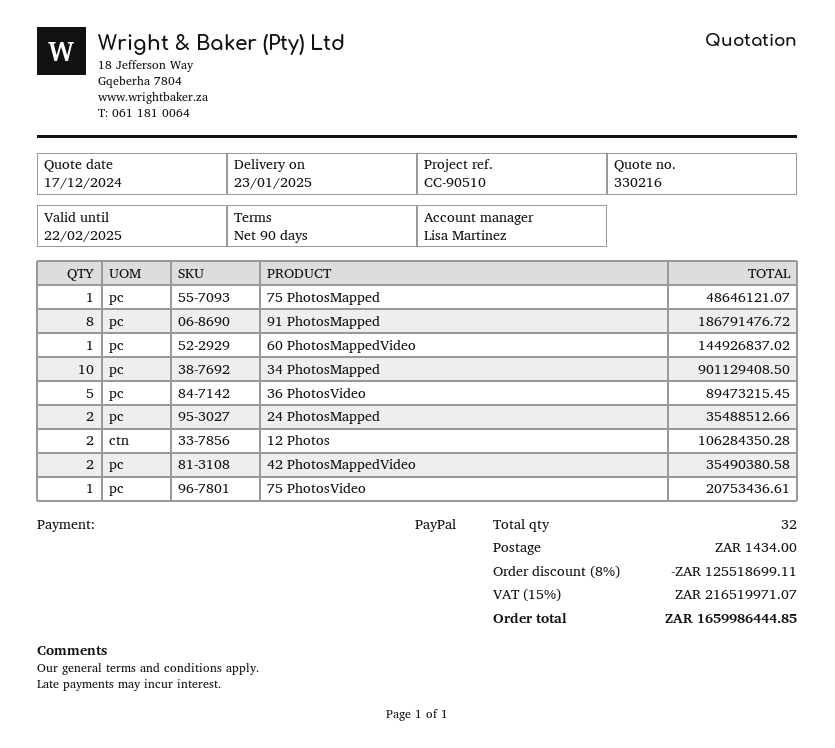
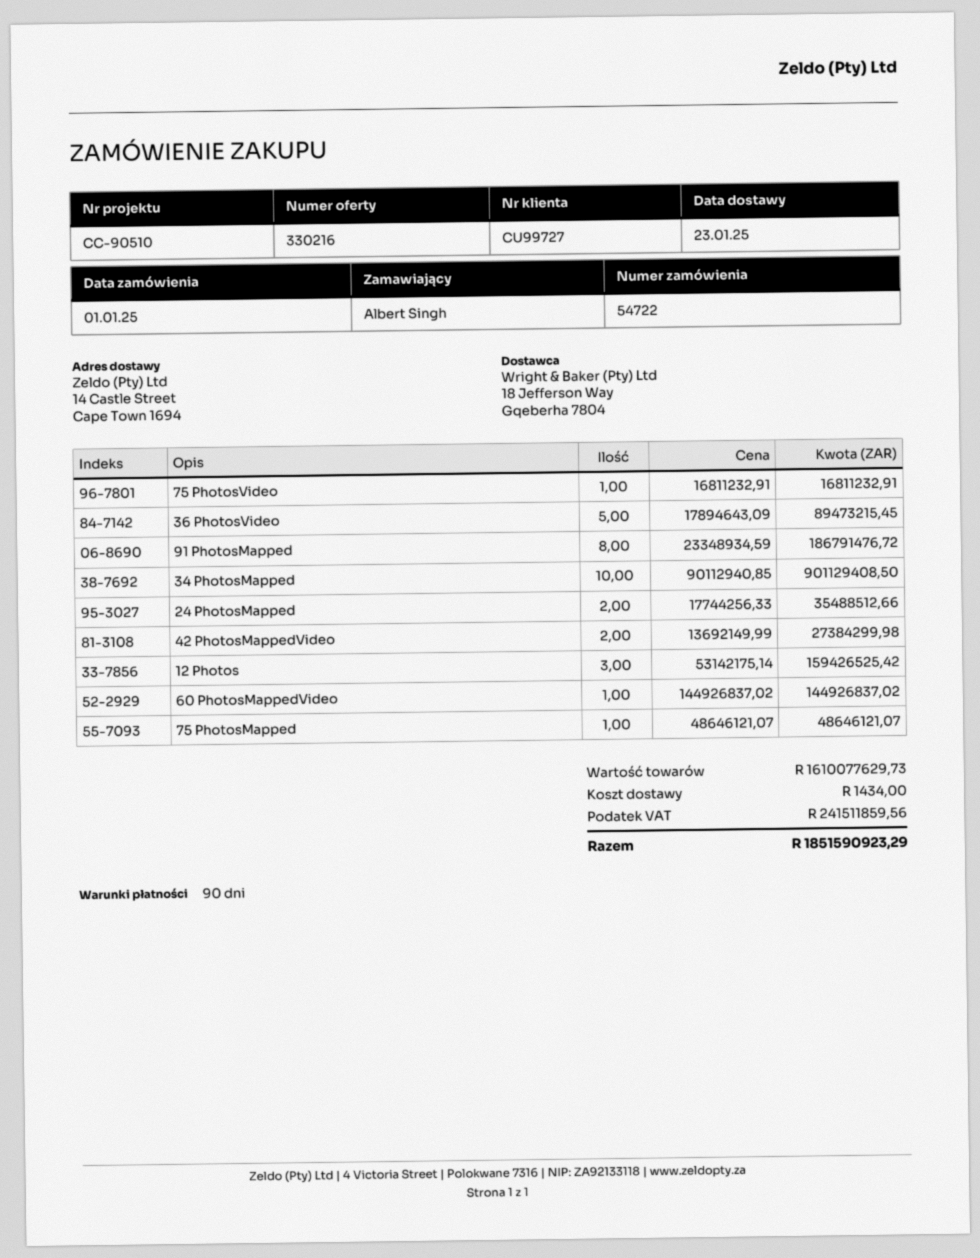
12 Photos: 2 for 106284350.28 -> 3 for 159426525.42
42 PhotosMappedVideo: 2 for 35490380.58 -> 2 for 27384299.98
75 PhotosVideo: 1 for 20753436.61 -> 1 for 16811232.91
discount: 8% = 125518699.11 -> none
tax: 216519971.07 -> 241511859.56
total: 1659986444.85 -> 1851590923.29

